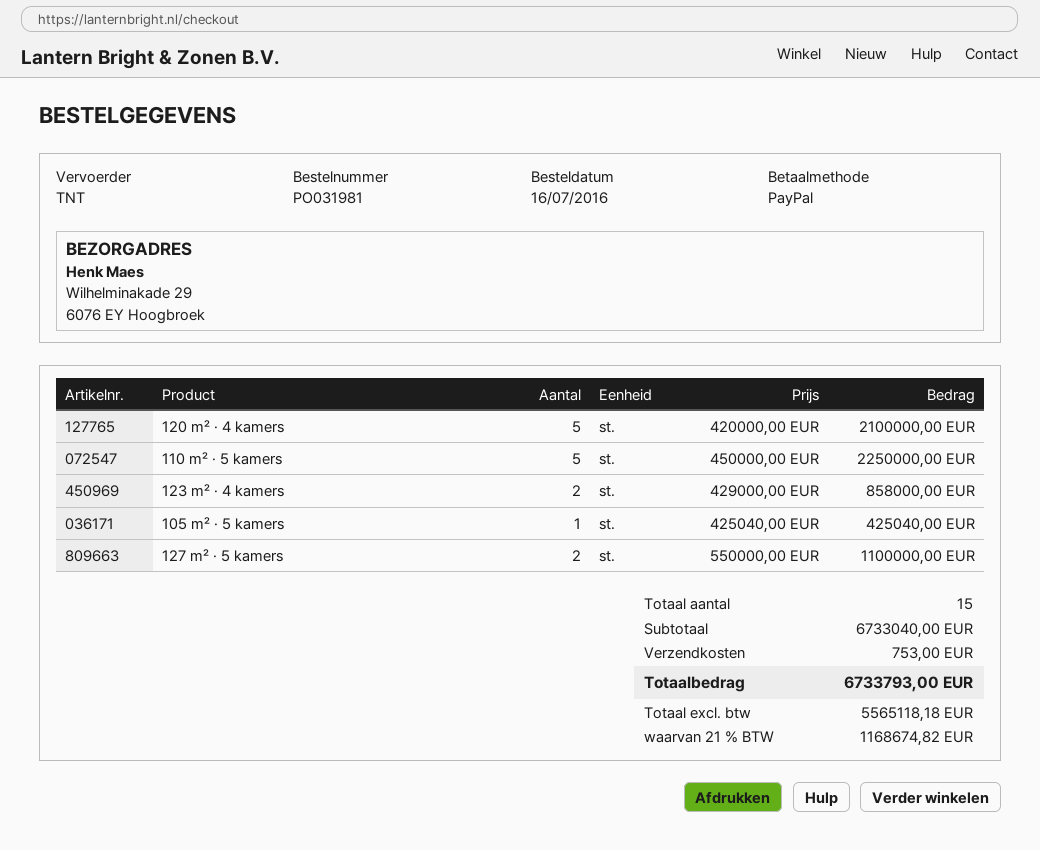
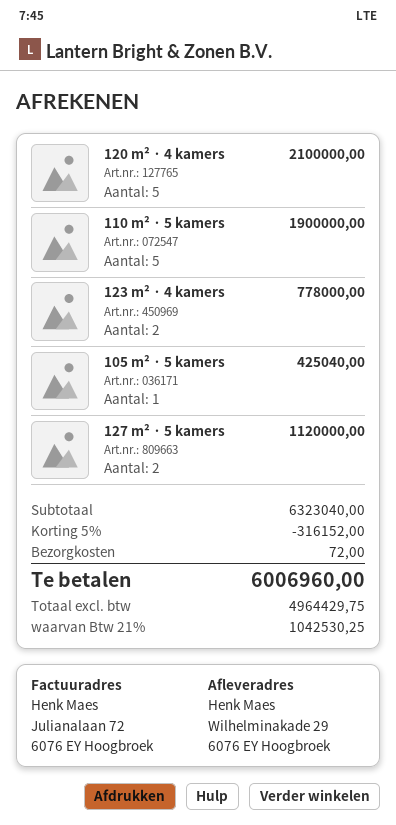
110 m² · 5 kamers: 5 for 2250000.00 -> 5 for 1900000.00
123 m² · 4 kamers: 2 for 858000.00 -> 2 for 778000.00
127 m² · 5 kamers: 2 for 1100000.00 -> 2 for 1120000.00
subtotal: 6733040.00 -> 6323040.00
discount: none -> 5% = 316152.00
shipping: 753.00 -> 72.00
net: 5565118.18 -> 4964429.75
tax: 21% = 1168674.82 -> 21% = 1042530.25
total: 6733793.00 -> 6006960.00

